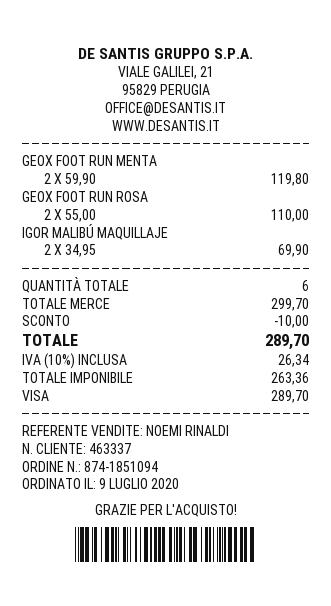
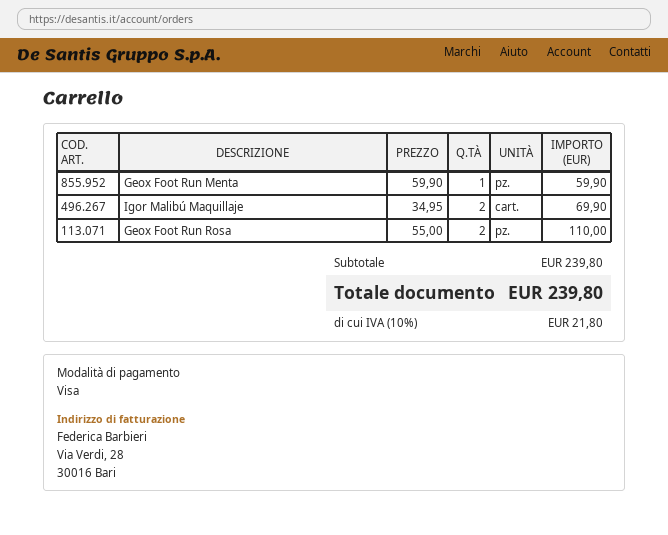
GEOX FOOT RUN MENTA: 2 x 59.90 = 119.80 -> 1 x 59.90 = 59.90
subtotal: 299.70 -> 239.80
discount: 10.00 -> none
tax: 10% = 26.34 -> 10% = 21.80
total: 289.70 -> 239.80

